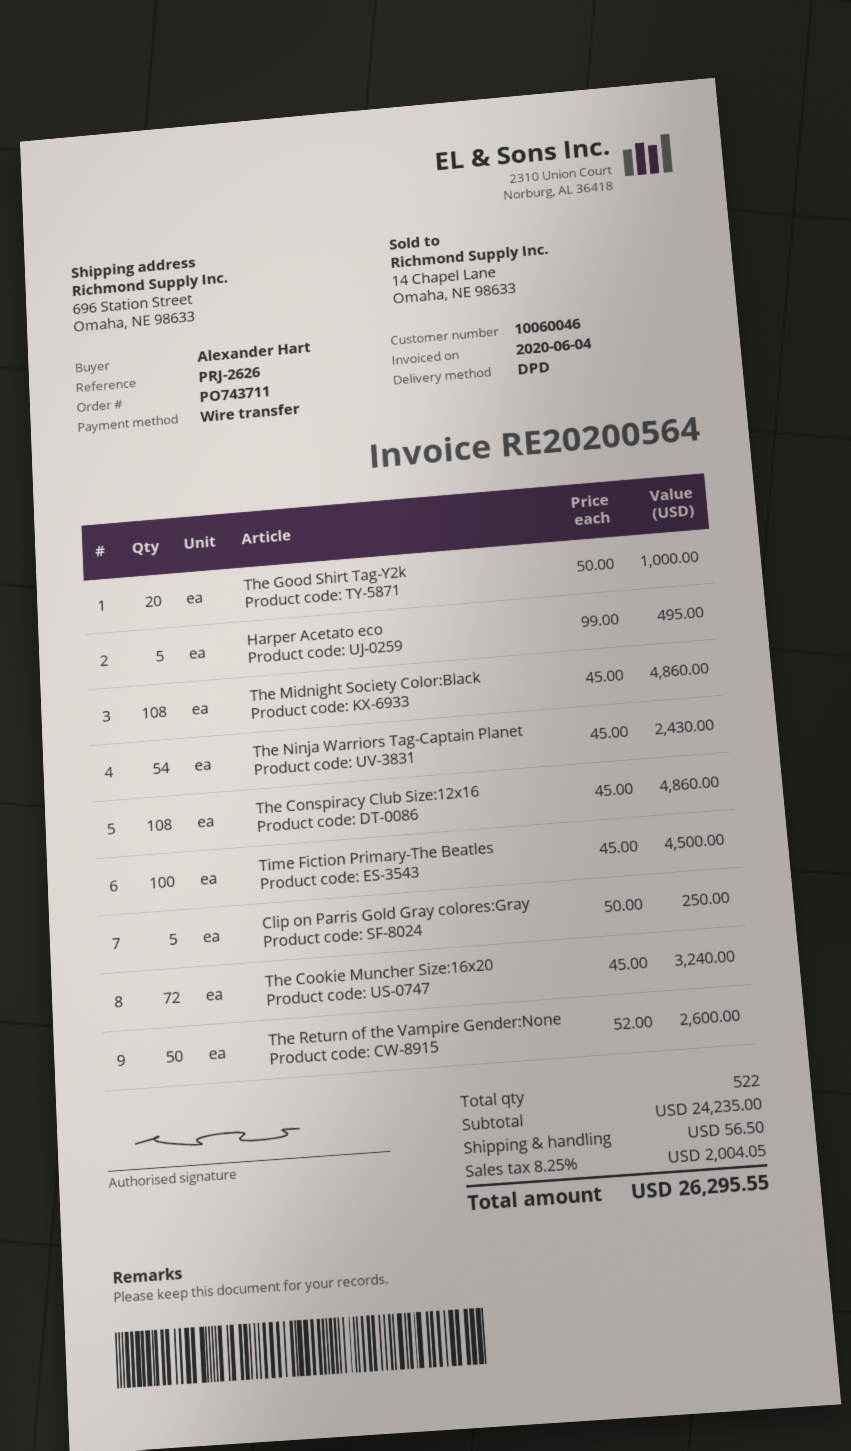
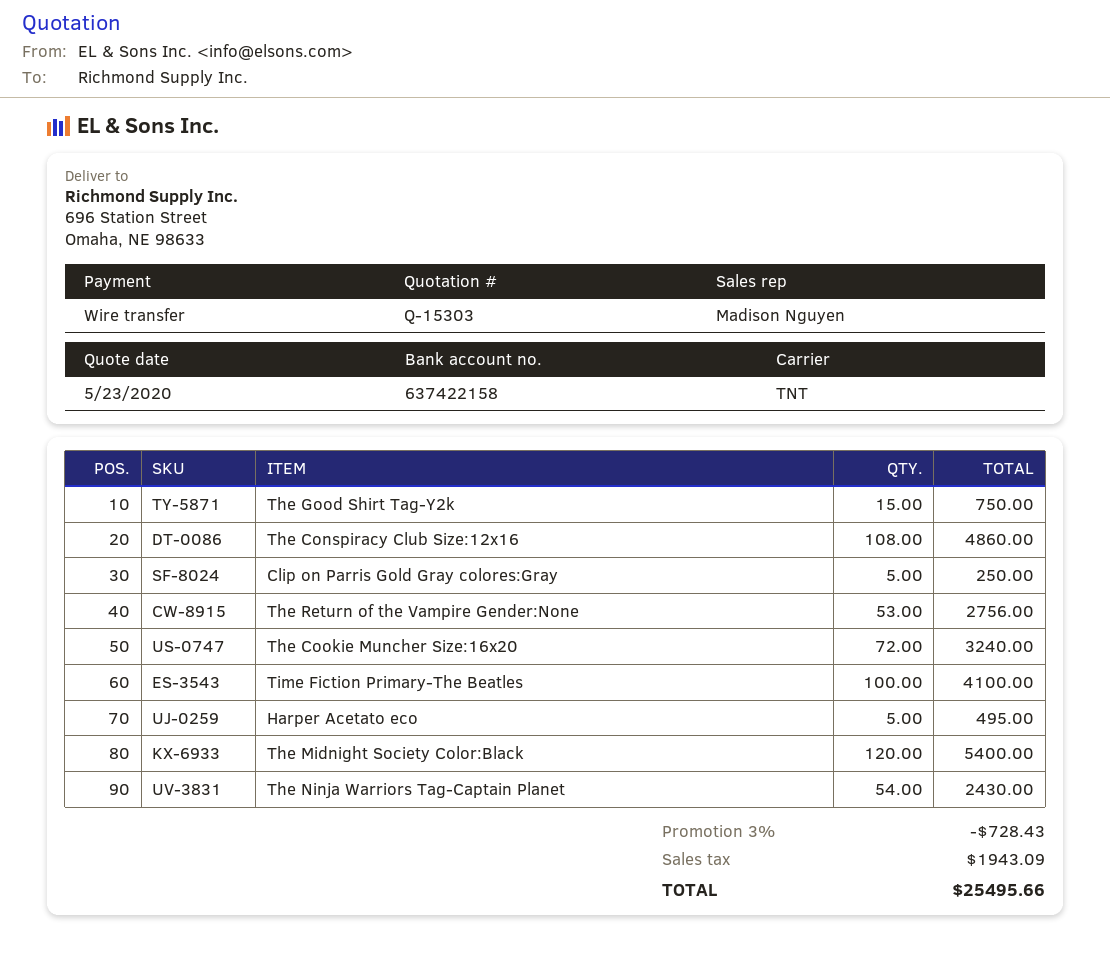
shipping method: DPD -> TNT
The Good Shirt Tag-Y2k: 20 for 1000.00 -> 15 for 750.00
The Midnight Society Color:Black: 108 for 4860.00 -> 120 for 5400.00
Time Fiction Primary-The Beatles: 100 for 4500.00 -> 100 for 4100.00
The Return of the Vampire Gender:None: 50 for 2600.00 -> 53 for 2756.00
discount: none -> 3% = 728.43
shipping: 56.50 -> none
tax: 2004.05 -> 1943.09
total: 26295.55 -> 25495.66

